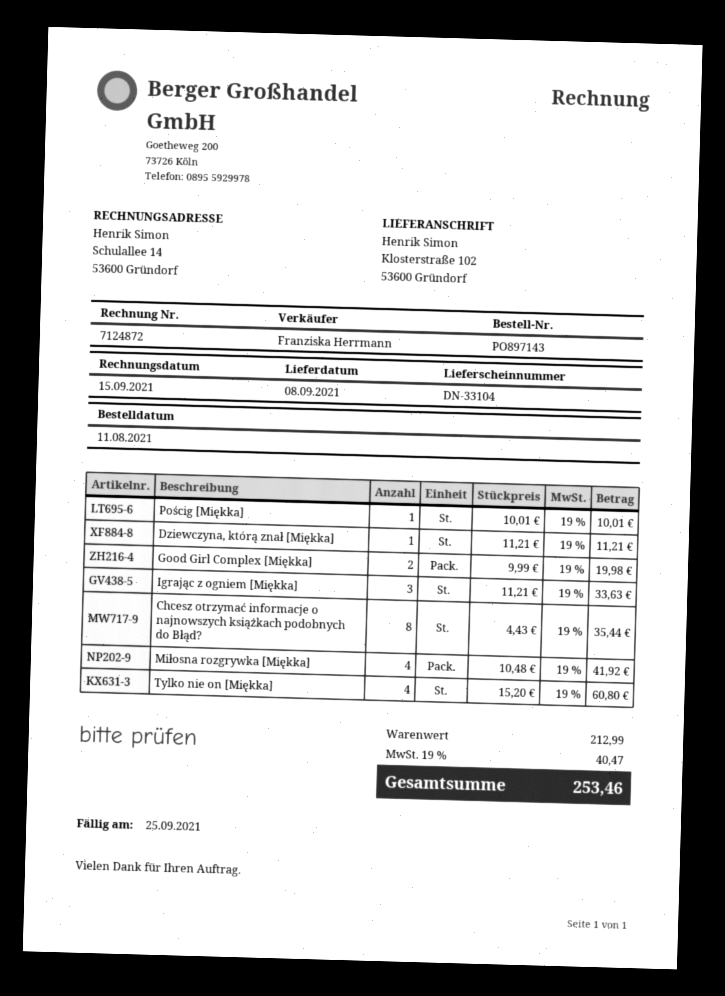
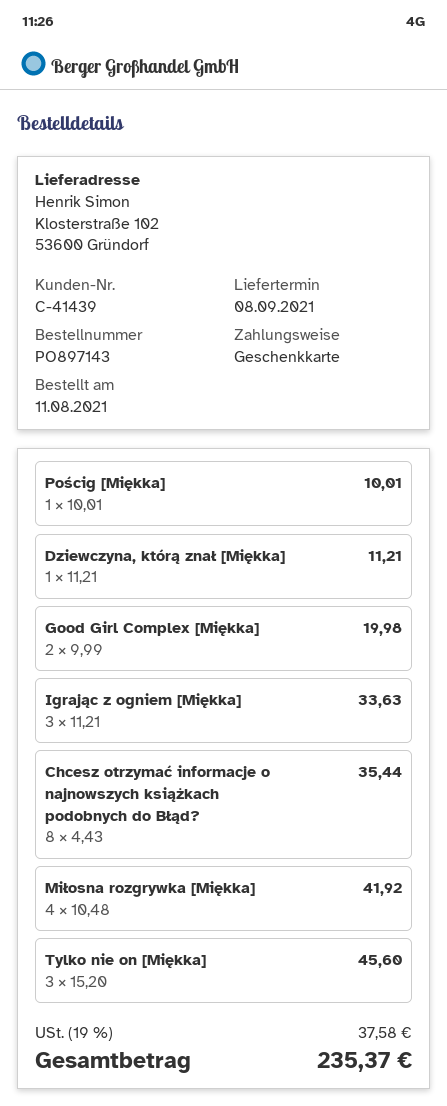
Tylko nie on [Miękka]: 4 x 15.20 = 60.80 -> 3 x 15.20 = 45.60
tax: 19% = 40.47 -> 19% = 37.58
total: 253.46 -> 235.37

